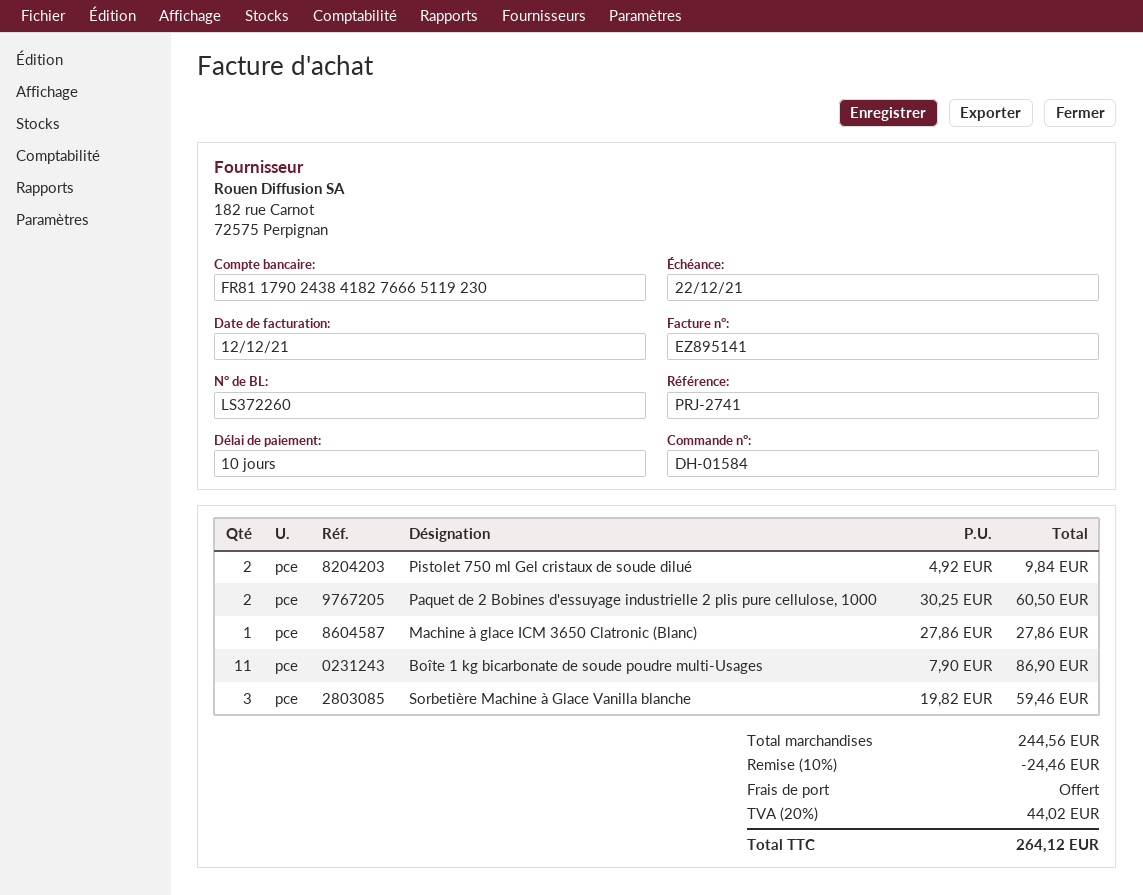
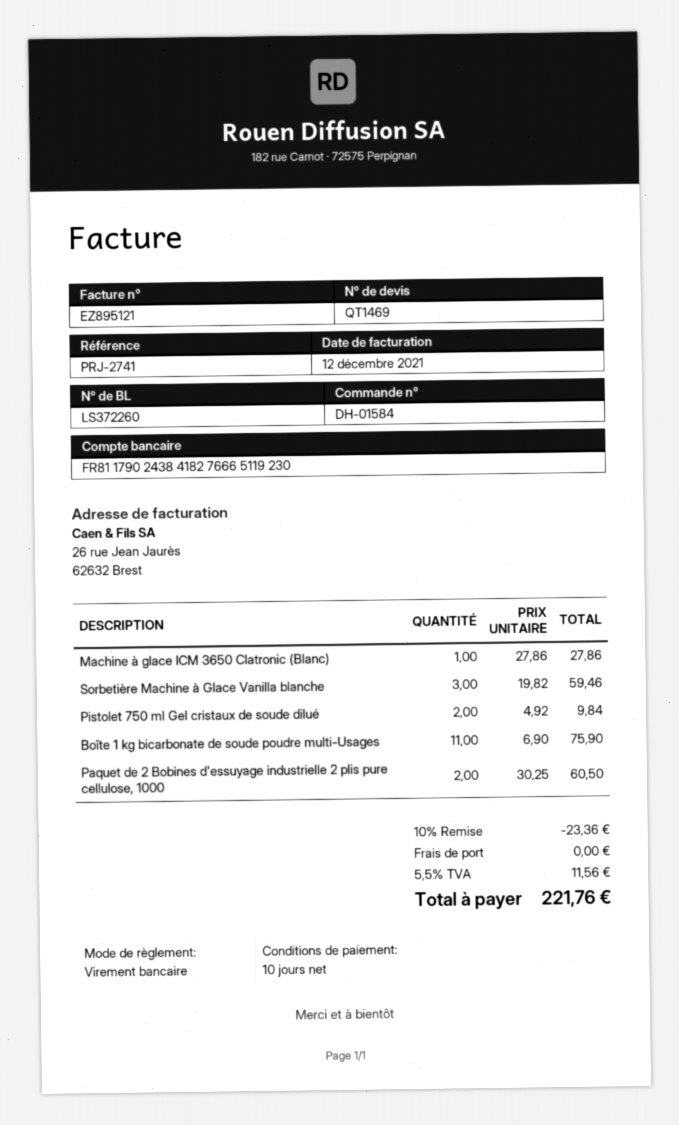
invoice number: EZ895141 -> EZ895121
Boîte 1 kg bicarbonate de soude poudre multi-Usages: 11 x 7.90 = 86.90 -> 11 x 6.90 = 75.90
discount: 10% = 24.46 -> 10% = 23.36
tax: 20% = 44.02 -> 5.5% = 11.56
total: 264.12 -> 221.76

